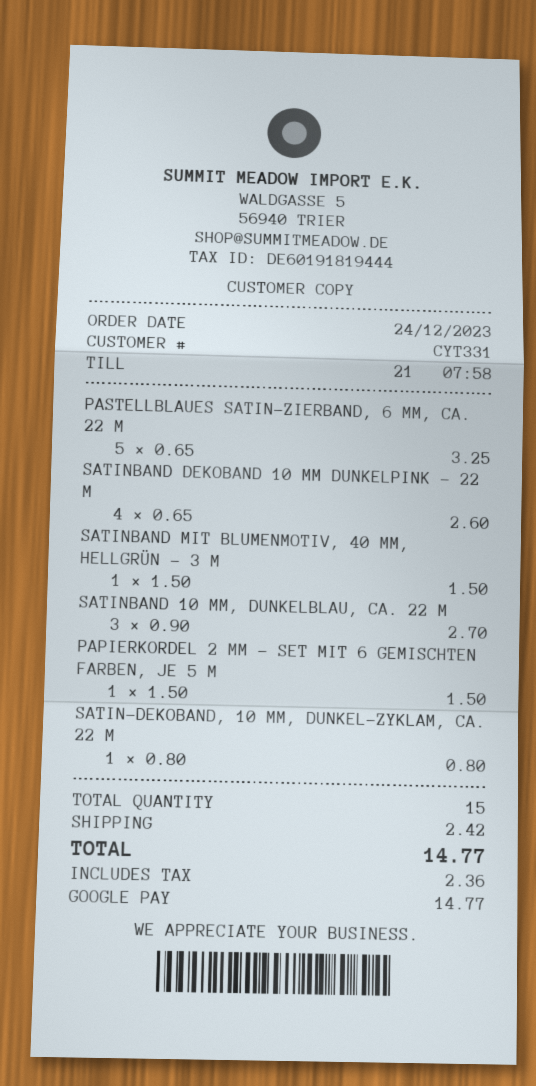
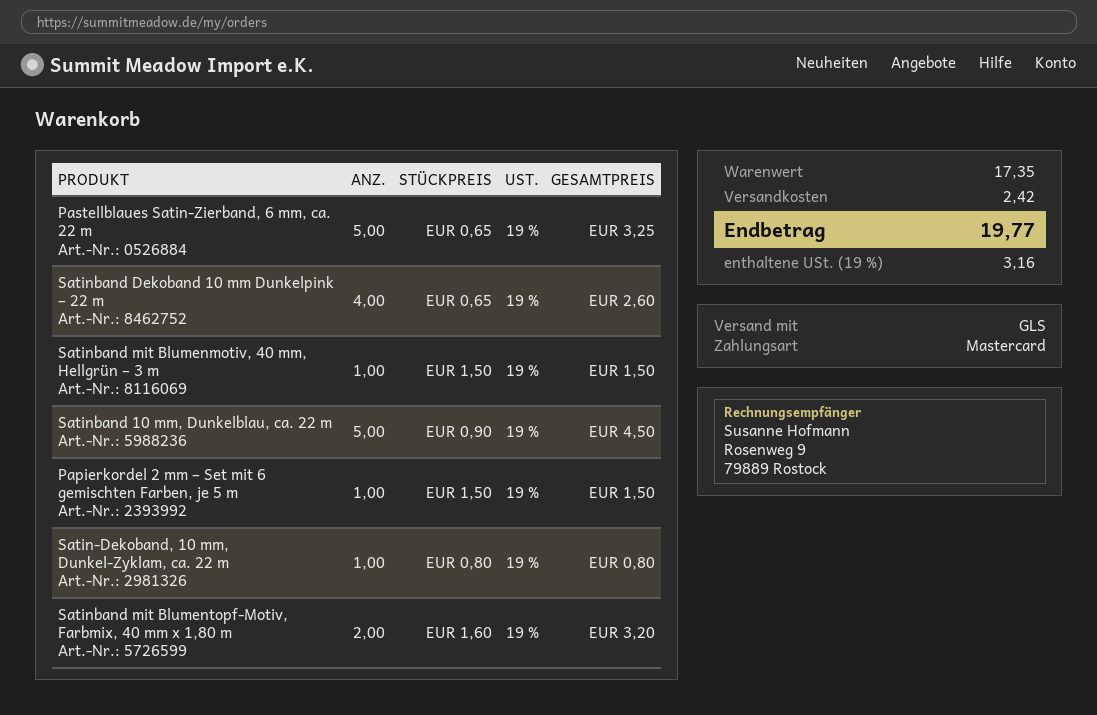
payment method: Google Pay -> Mastercard
SATINBAND 10 MM, DUNKELBLAU, CA. 22 M: 3 x 0.90 = 2.70 -> 5 x 0.90 = 4.50
Satinband mit Blumentopf-Motiv, Farbmix, 40 mm x 1,80 m: none -> 2 x 1.60 = 3.20
tax: 2.36 -> 3.16
total: 14.77 -> 19.77

